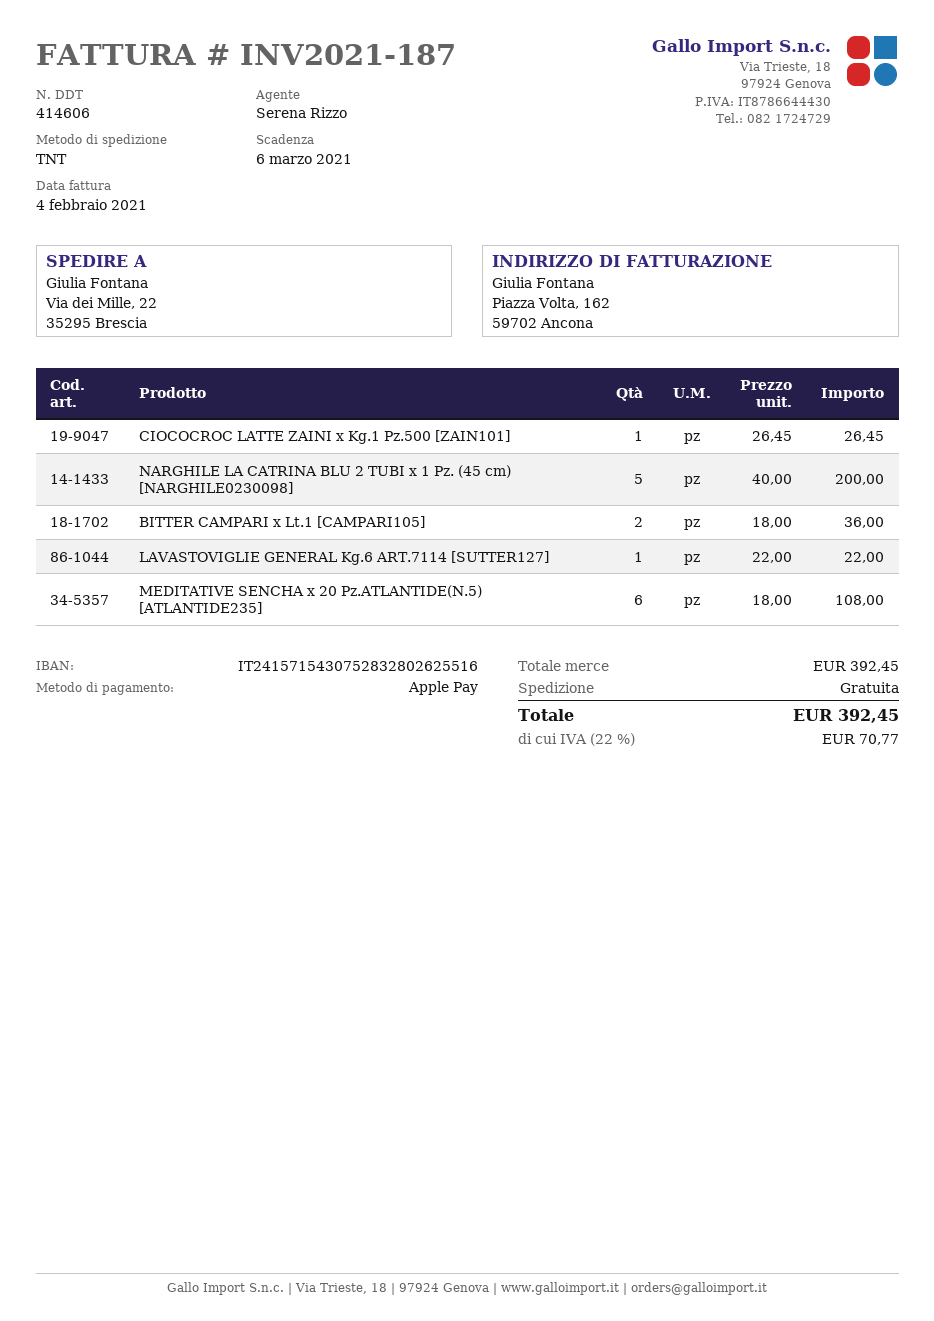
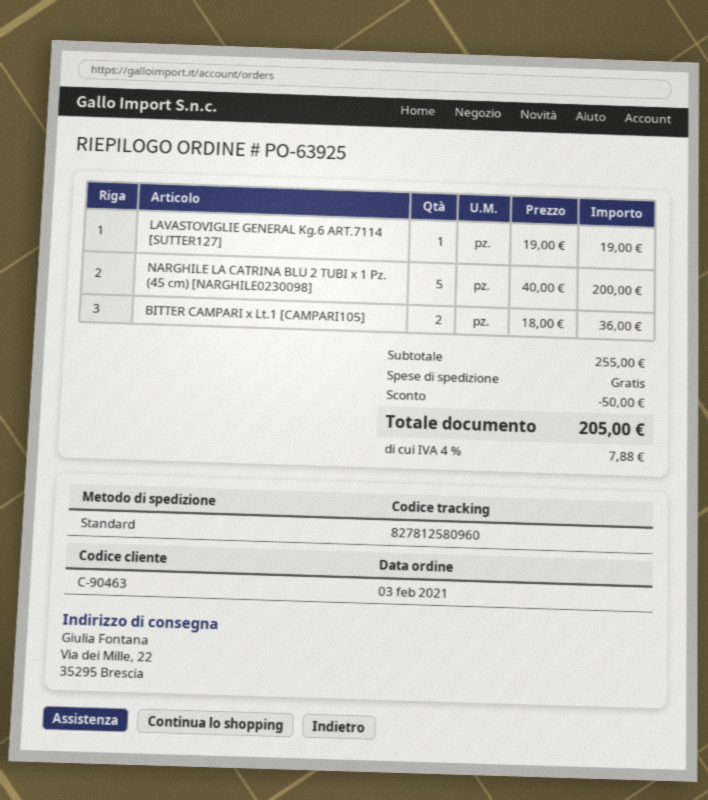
shipping method: TNT -> standard
CIOCOCROC LATTE ZAINI x Kg.1 Pz.500 [ZAIN101]: 1 x 26.45 = 26.45 -> none
LAVASTOVIGLIE GENERAL Kg.6 ART.7114 [SUTTER127]: 1 x 22.00 = 22.00 -> 1 x 19.00 = 19.00
MEDITATIVE SENCHA x 20 Pz.ATLANTIDE(N.5) [ATLANTIDE235]: 6 x 18.00 = 108.00 -> none
subtotal: 392.45 -> 255.00
discount: none -> 50.00
tax: 22% = 70.77 -> 4% = 7.88
total: 392.45 -> 205.00

